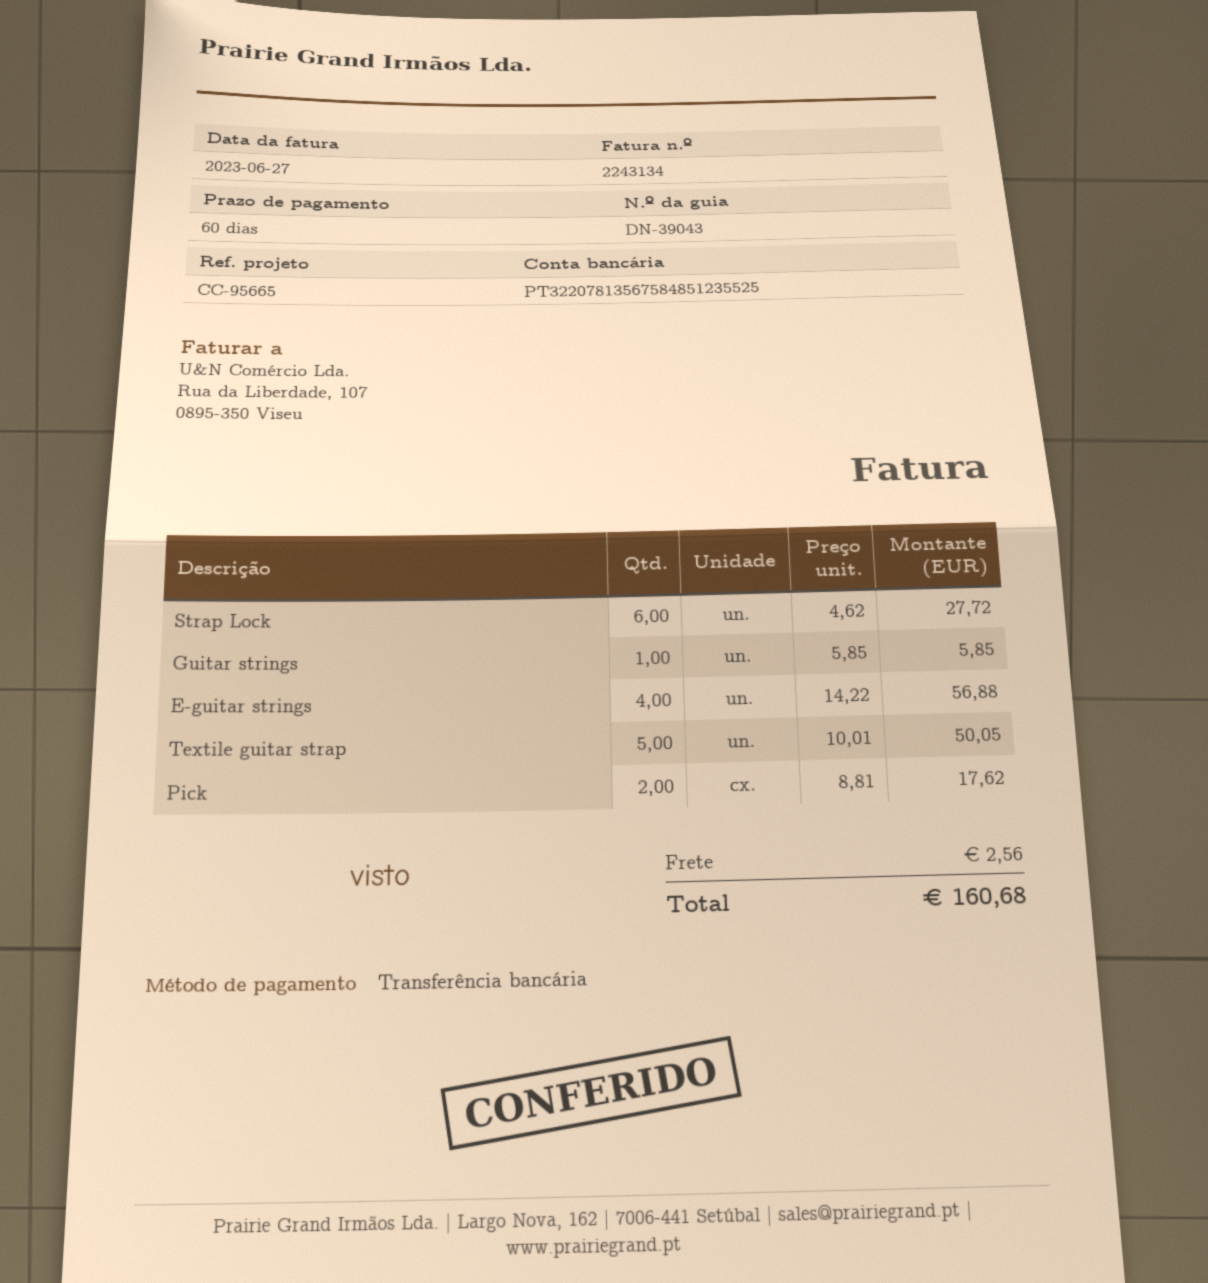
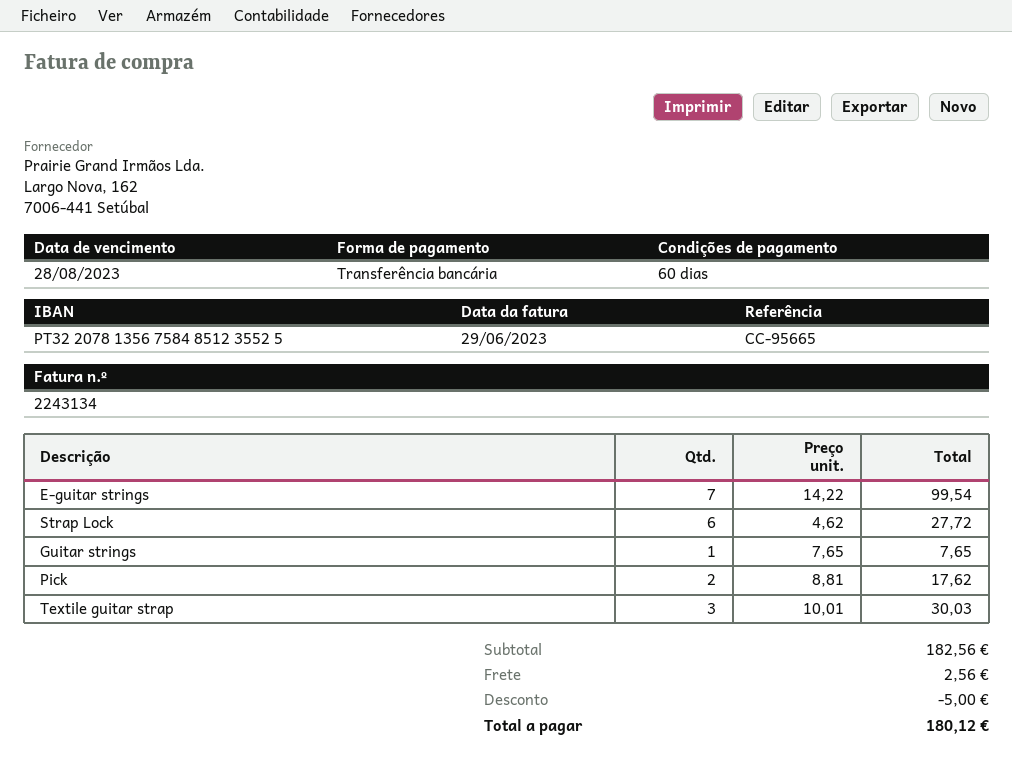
invoice date: 2023-06-27 -> 2023-06-29
Guitar strings: 1 x 5.85 = 5.85 -> 1 x 7.65 = 7.65
E-guitar strings: 4 x 14.22 = 56.88 -> 7 x 14.22 = 99.54
Textile guitar strap: 5 x 10.01 = 50.05 -> 3 x 10.01 = 30.03
discount: none -> 5.00
total: 160.68 -> 180.12

